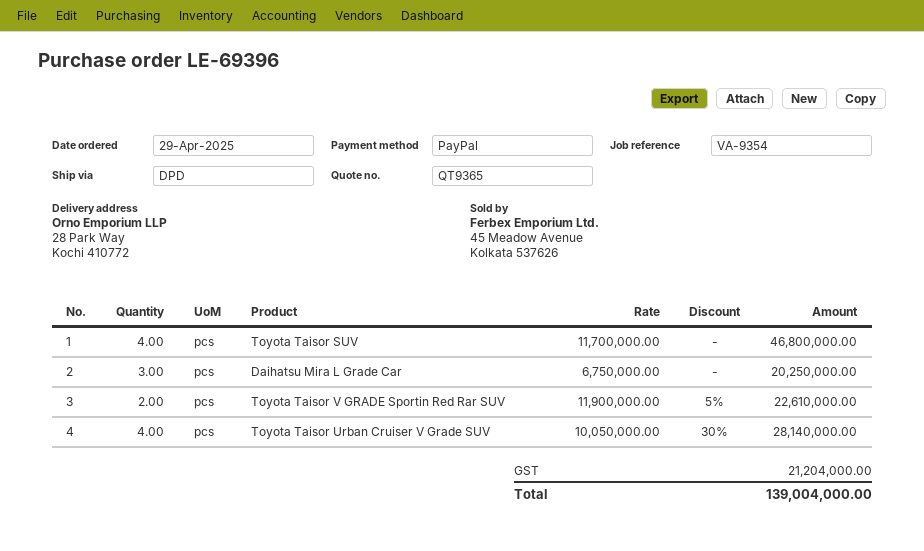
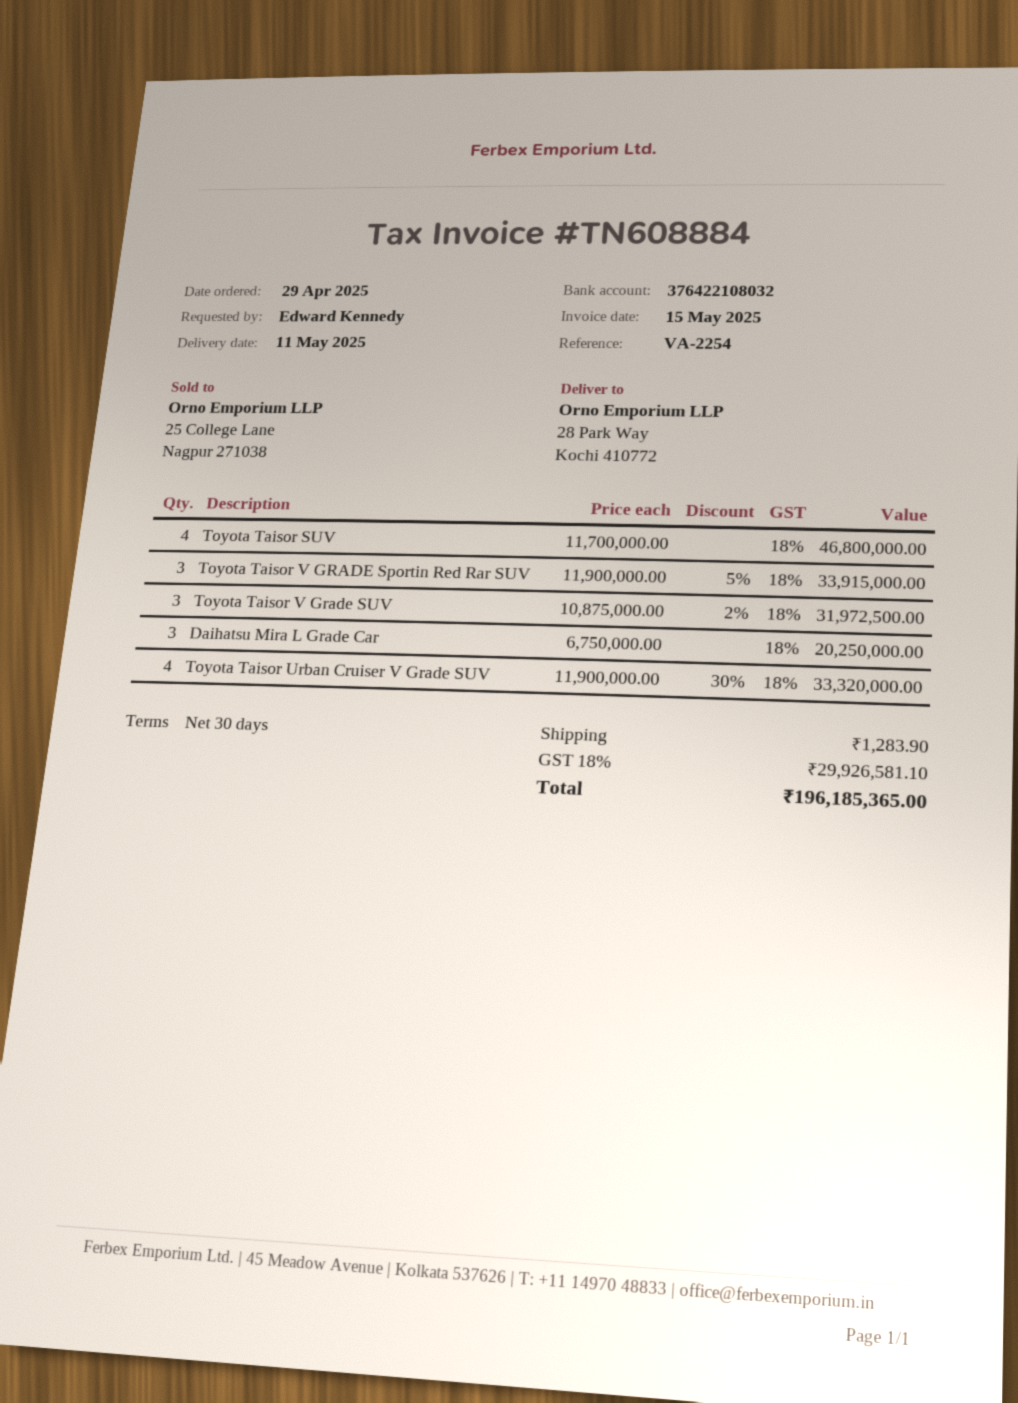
reference: VA-9354 -> VA-2254
Toyota Taisor V GRADE Sportin Red Rar SUV: 2 x 11900000.00 - 5% = 22610000.00 -> 3 x 11900000.00 - 5% = 33915000.00
Toyota Taisor Urban Cruiser V Grade SUV: 4 x 10050000.00 - 30% = 28140000.00 -> 4 x 11900000.00 - 30% = 33320000.00
Toyota Taisor V Grade SUV: none -> 3 x 10875000.00 - 2% = 31972500.00
shipping: none -> 1283.90
tax: 21204000.00 -> 29926581.10
total: 139004000.00 -> 196185365.00

